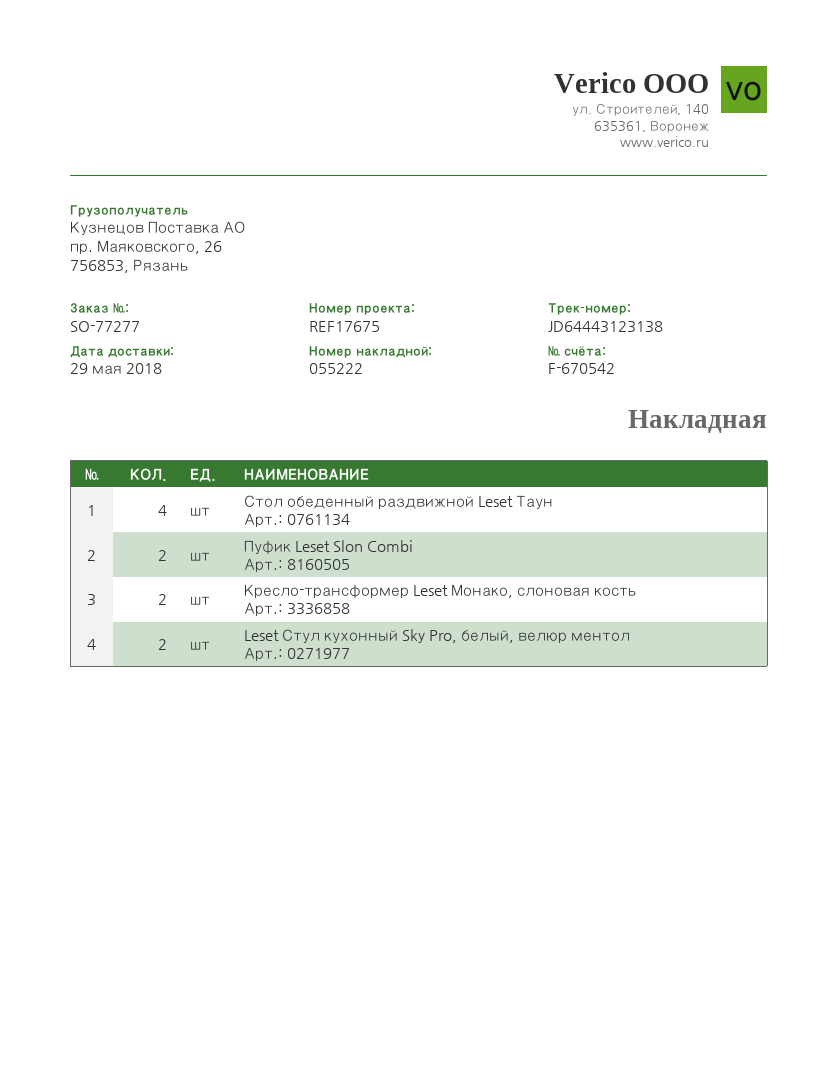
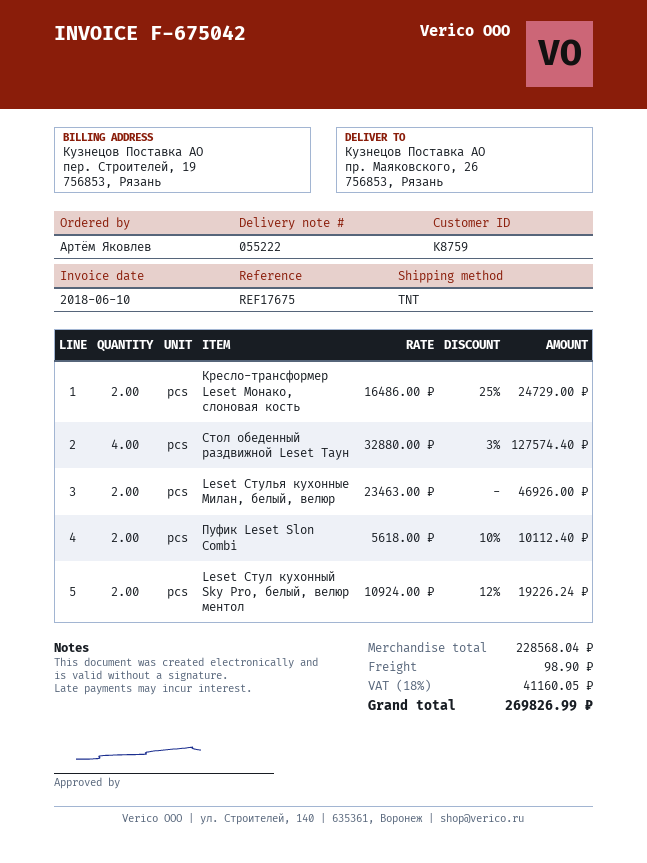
invoice number: F-670542 -> F-675042
Leset Стулья кухонные Милан, белый, велюр: none -> 2

